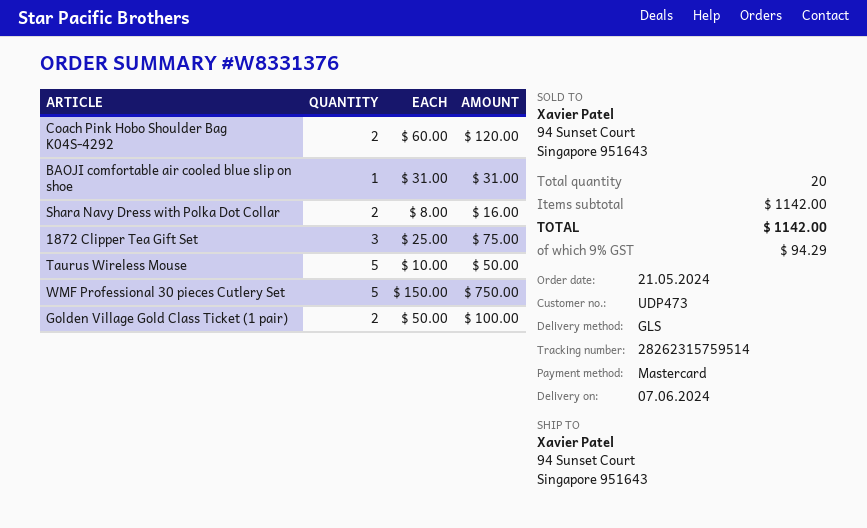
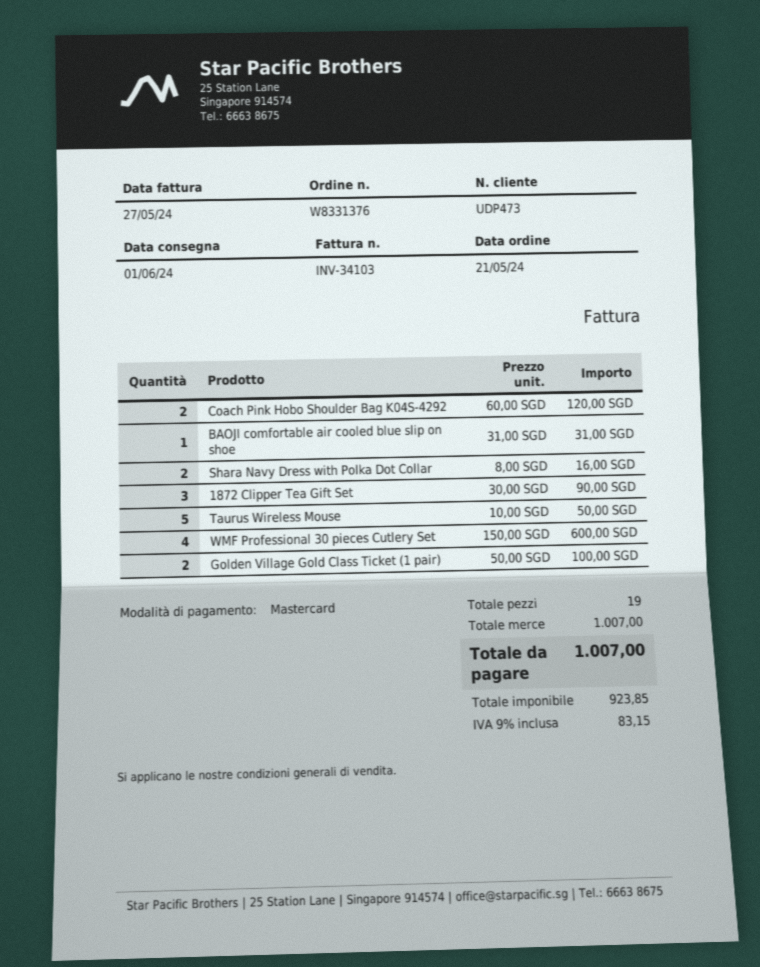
delivery date: 2024-06-07 -> 2024-06-01
1872 Clipper Tea Gift Set: 3 x 25.00 = 75.00 -> 3 x 30.00 = 90.00
WMF Professional 30 pieces Cutlery Set: 5 x 150.00 = 750.00 -> 4 x 150.00 = 600.00
total quantity: 20 -> 19
subtotal: 1142.00 -> 1007.00
tax: 9% = 94.29 -> 9% = 83.15
total: 1142.00 -> 1007.00

